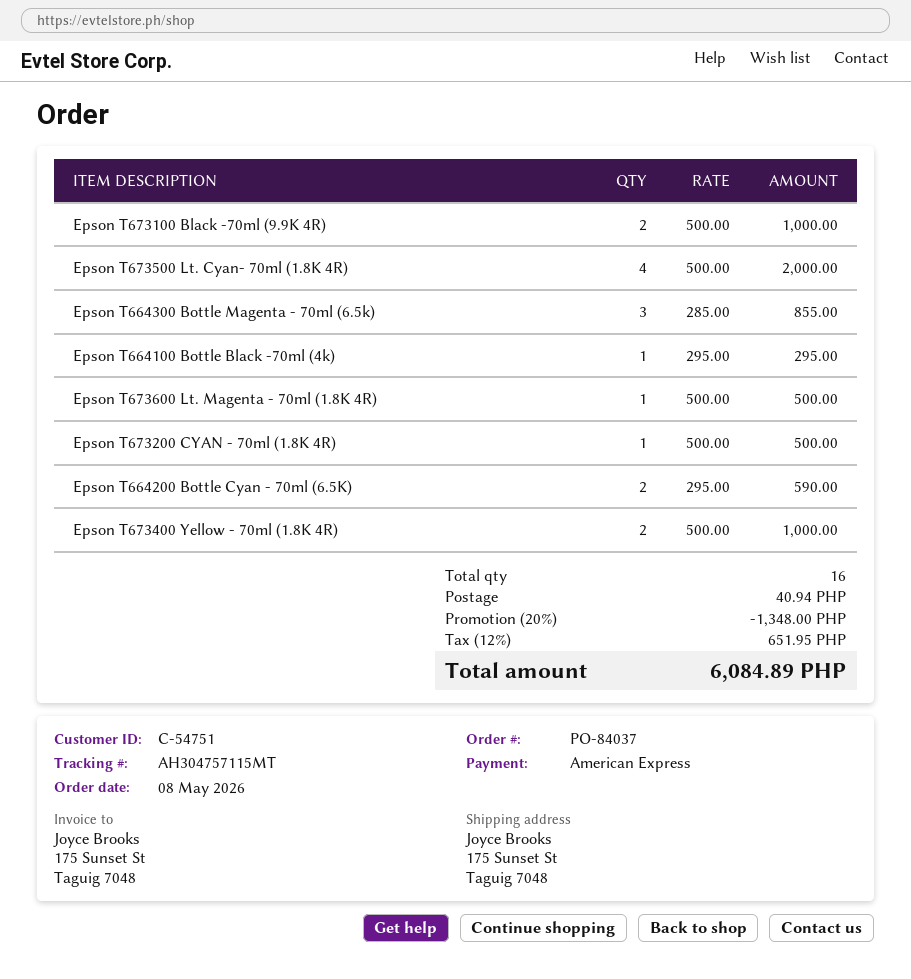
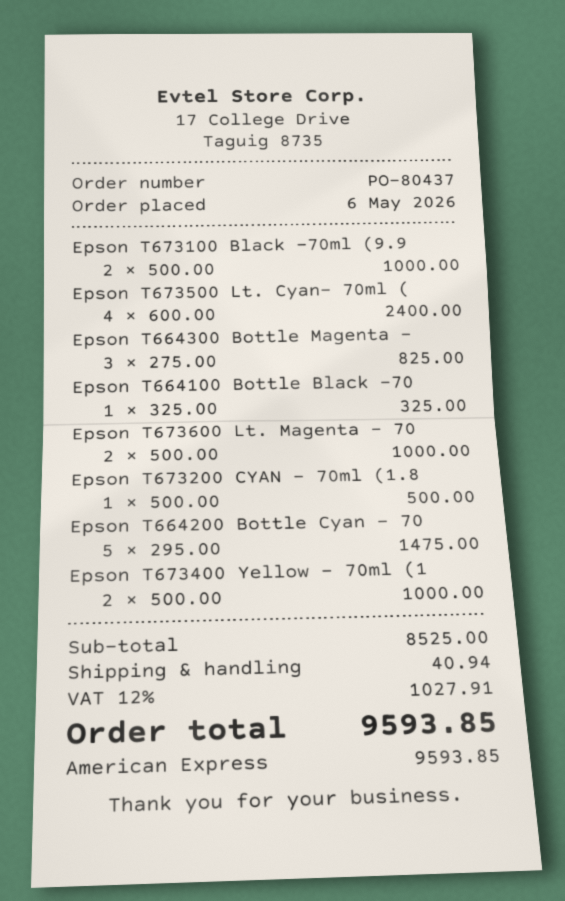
order number: PO-84037 -> PO-80437
order date: 2026-05-08 -> 2026-05-06
Epson T673500 Lt. Cyan- 70ml (1.8K 4R): 4 x 500.00 = 2000.00 -> 4 x 600.00 = 2400.00
Epson T664300 Bottle Magenta - 70ml (6.5k): 3 x 285.00 = 855.00 -> 3 x 275.00 = 825.00
Epson T664100 Bottle Black -70ml (4k): 1 x 295.00 = 295.00 -> 1 x 325.00 = 325.00
Epson T673600 Lt. Magenta - 70ml (1.8K 4R): 1 x 500.00 = 500.00 -> 2 x 500.00 = 1000.00
Epson T664200 Bottle Cyan - 70ml (6.5K): 2 x 295.00 = 590.00 -> 5 x 295.00 = 1475.00
discount: 20% = 1348.00 -> none
tax: 12% = 651.95 -> 12% = 1027.91
total: 6084.89 -> 9593.85

